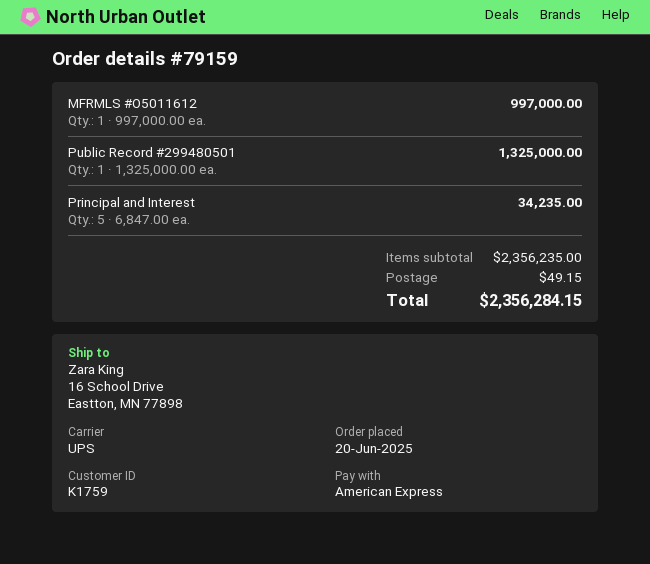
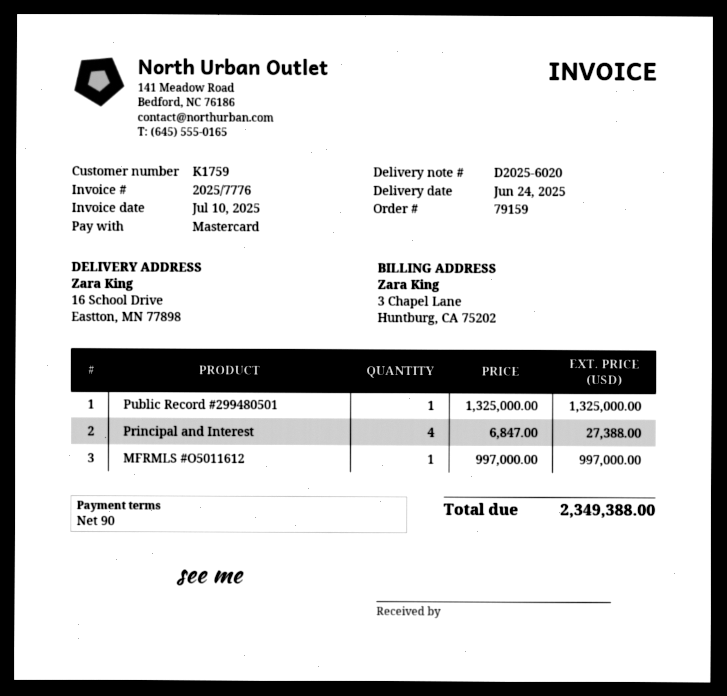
payment method: American Express -> Mastercard
Principal and Interest: 5 x 6847.00 = 34235.00 -> 4 x 6847.00 = 27388.00
shipping: 49.15 -> none
total: 2356284.15 -> 2349388.00

